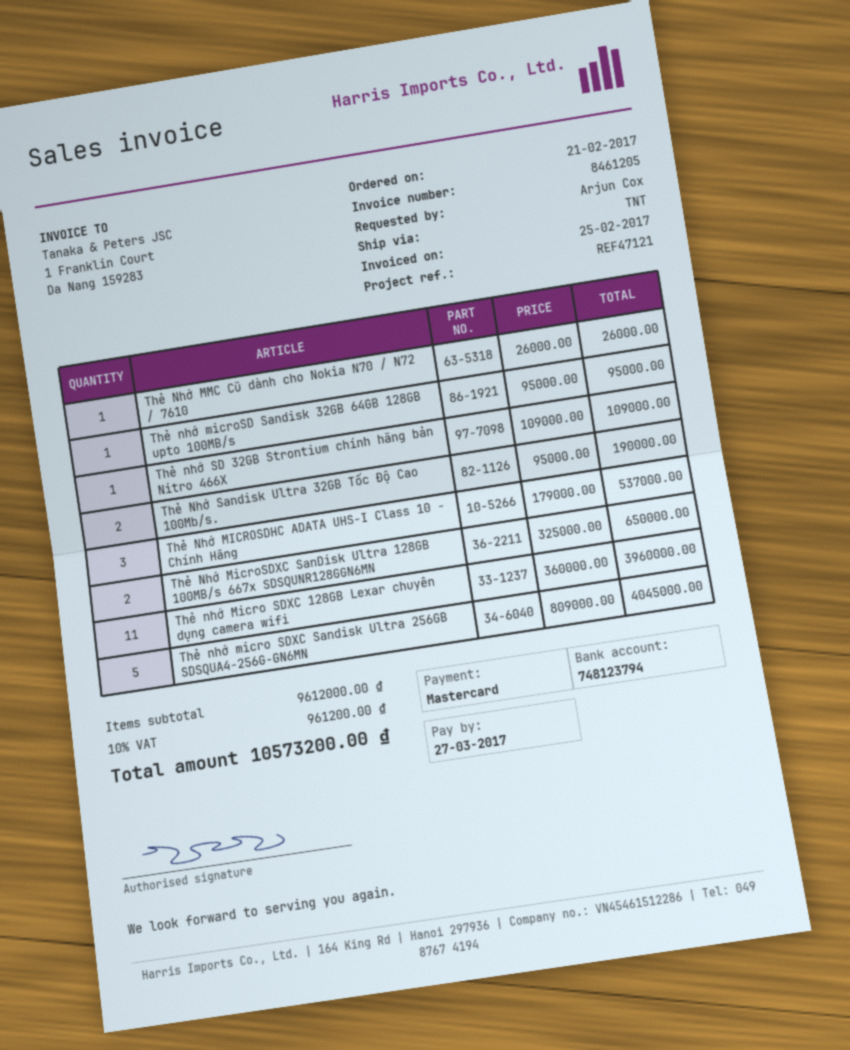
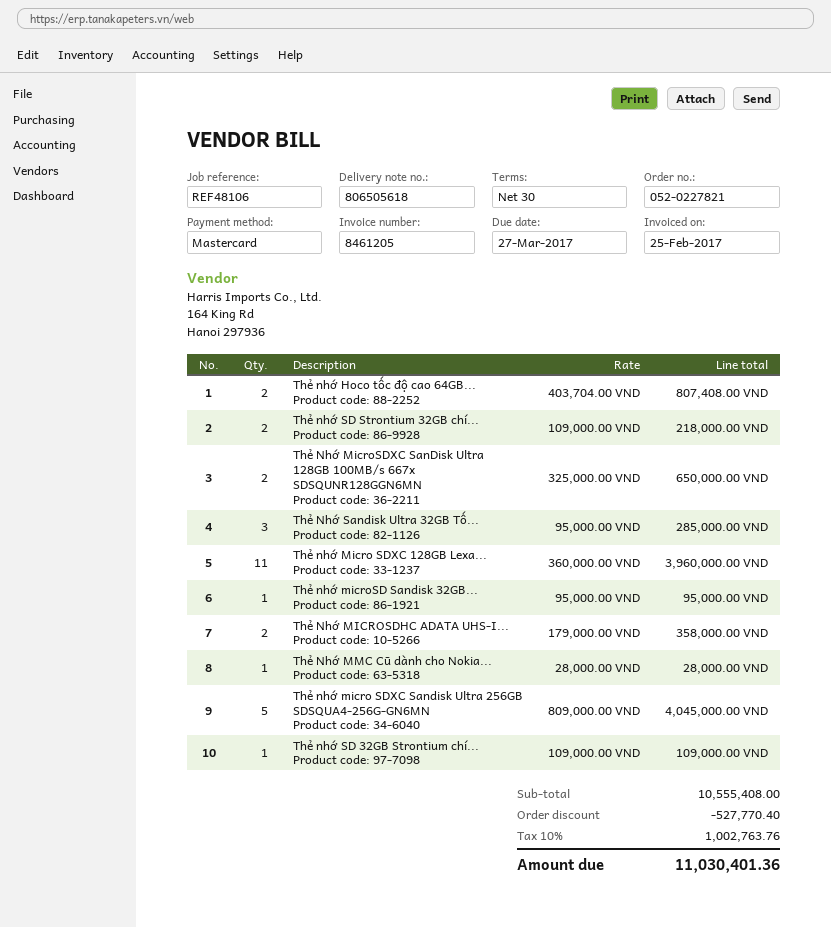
reference: REF47121 -> REF48106
Thẻ Nhớ MMC Cũ dành cho Nokia N70 / N72 / 7610: 1 x 26000.00 = 26000.00 -> 1 x 28000.00 = 28000.00
Thẻ Nhớ Sandisk Ultra 32GB Tốc Độ Cao 100Mb/s.: 2 x 95000.00 = 190000.00 -> 3 x 95000.00 = 285000.00
Thẻ Nhớ MICROSDHC ADATA UHS-I Class 10 - Chính Hãng: 3 x 179000.00 = 537000.00 -> 2 x 179000.00 = 358000.00
Thẻ nhớ Hoco tốc độ cao 64GB...: none -> 2 x 403704.00 = 807408.00
Thẻ nhớ SD Strontium 32GB chí...: none -> 2 x 109000.00 = 218000.00
subtotal: 9612000.00 -> 10555408.00
discount: none -> 527770.40
tax: 10% = 961200.00 -> 10% = 1002763.76
total: 10573200.00 -> 11030401.36

